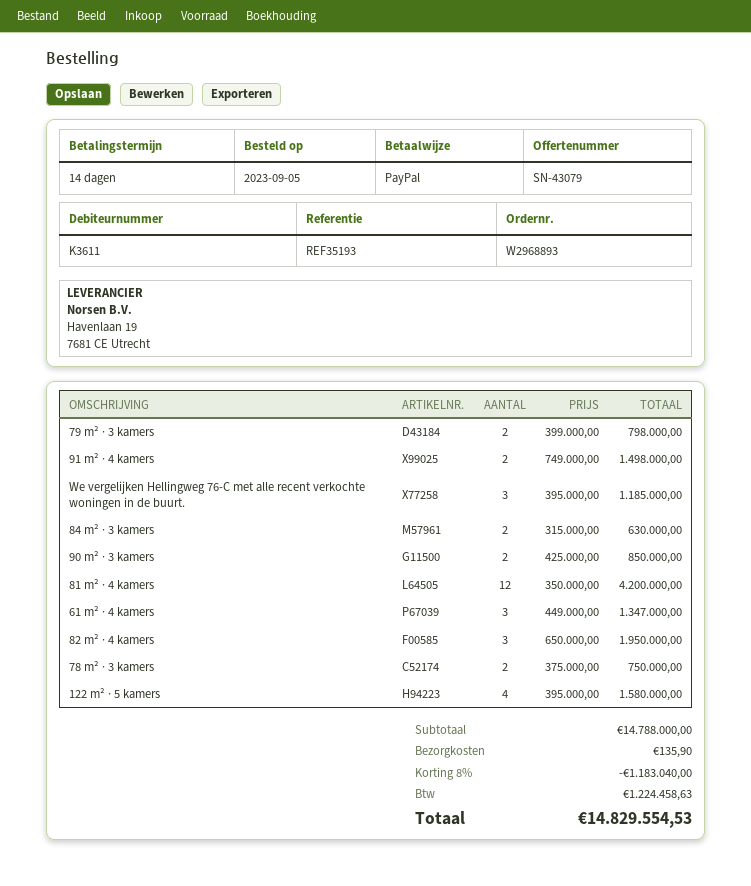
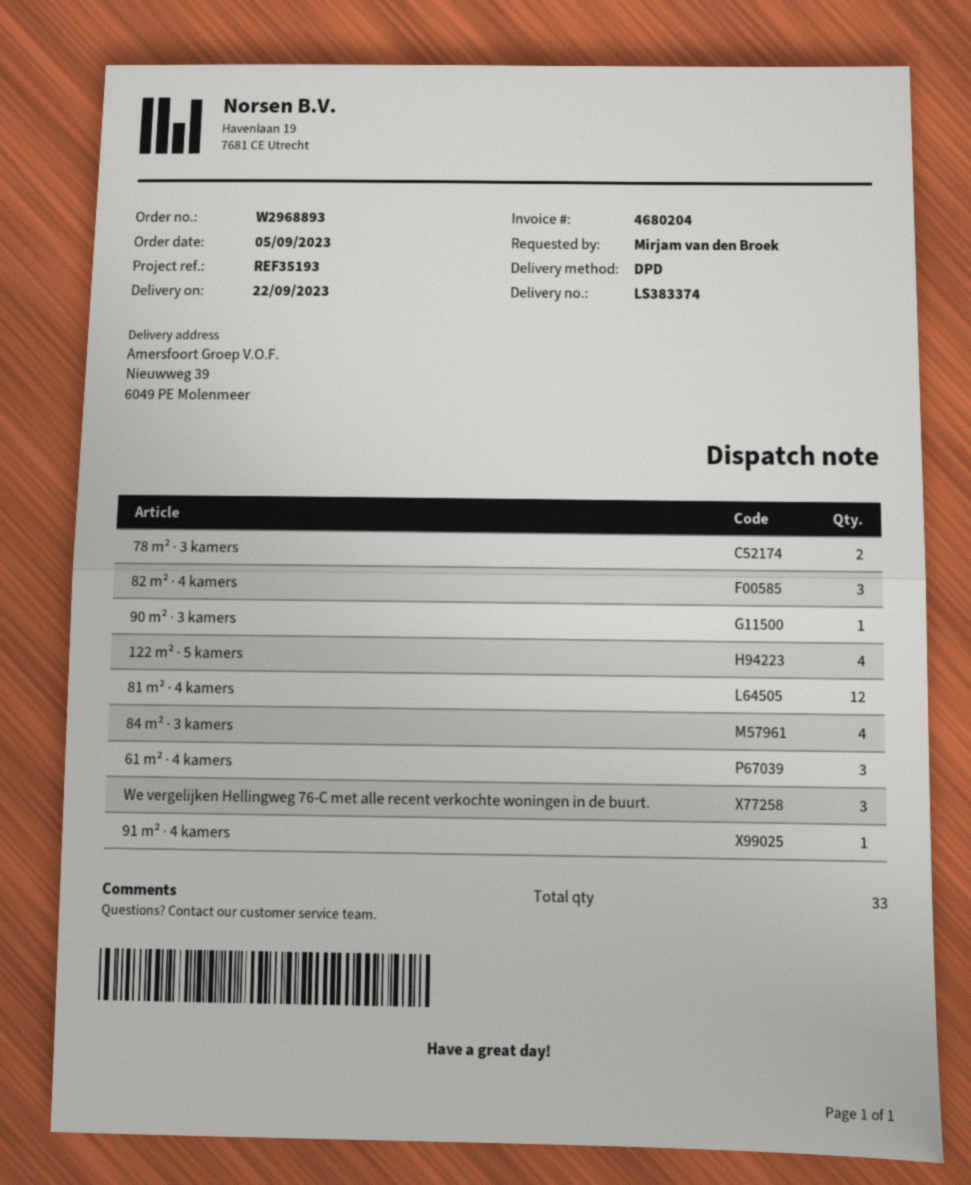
79 m² · 3 kamers: 2 -> none
91 m² · 4 kamers: 2 -> 1
84 m² · 3 kamers: 2 -> 4
90 m² · 3 kamers: 2 -> 1

